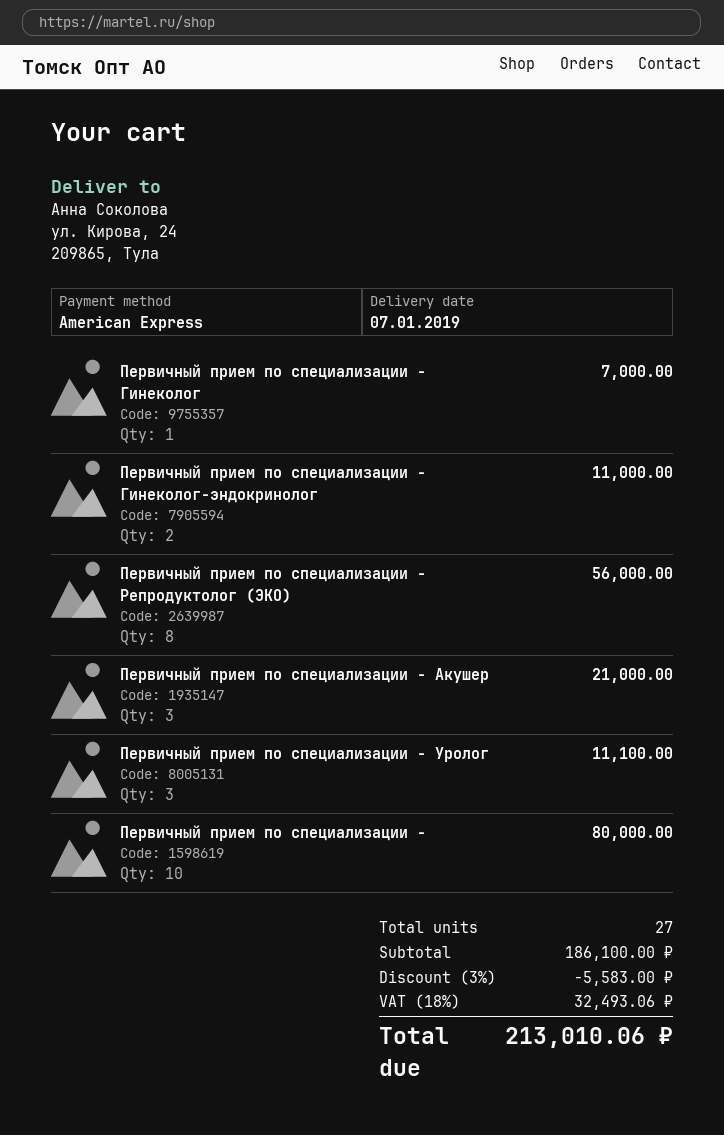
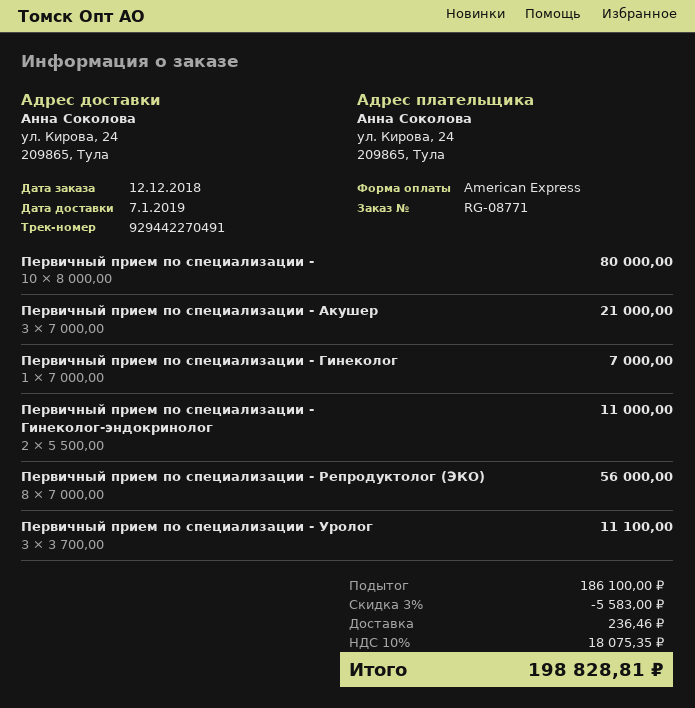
shipping: none -> 236.46
tax: 18% = 32493.06 -> 10% = 18075.35
total: 213010.06 -> 198828.81

